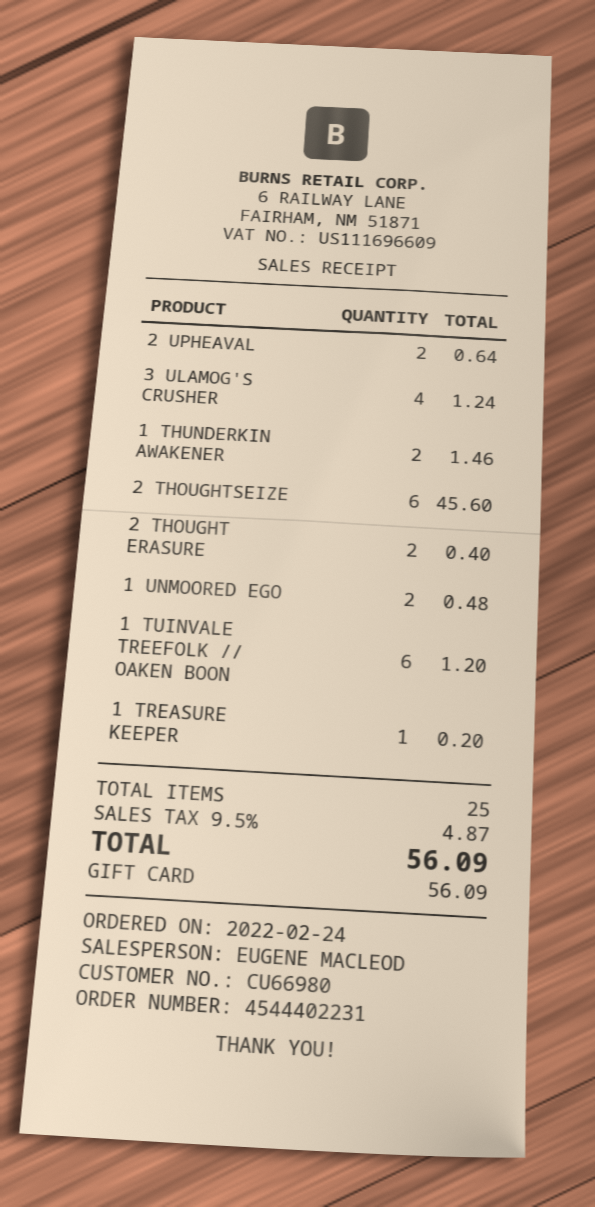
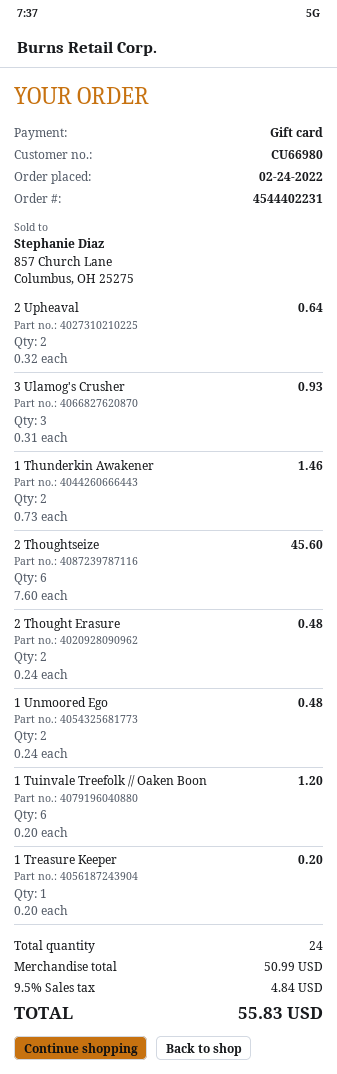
3 ULAMOG'S CRUSHER: 4 for 1.24 -> 3 for 0.93
2 THOUGHT ERASURE: 2 for 0.40 -> 2 for 0.48
total quantity: 25 -> 24
tax: 9.5% = 4.87 -> 9.5% = 4.84
total: 56.09 -> 55.83

